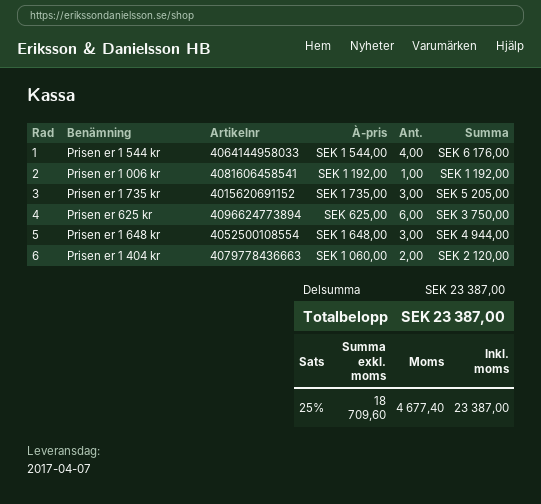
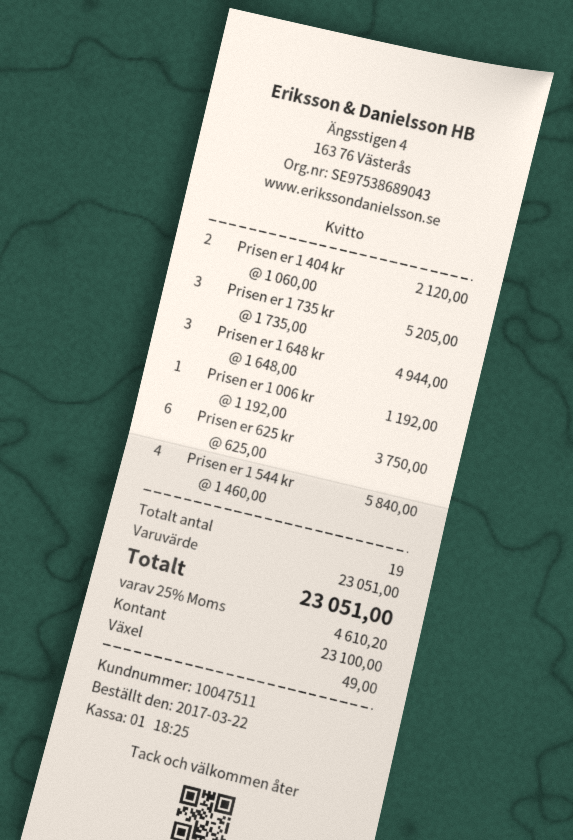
Prisen er 1 544 kr: 4 x 1544.00 = 6176.00 -> 4 x 1460.00 = 5840.00
subtotal: 23387.00 -> 23051.00
tax: 25% = 4677.40 -> 25% = 4610.20
total: 23387.00 -> 23051.00

